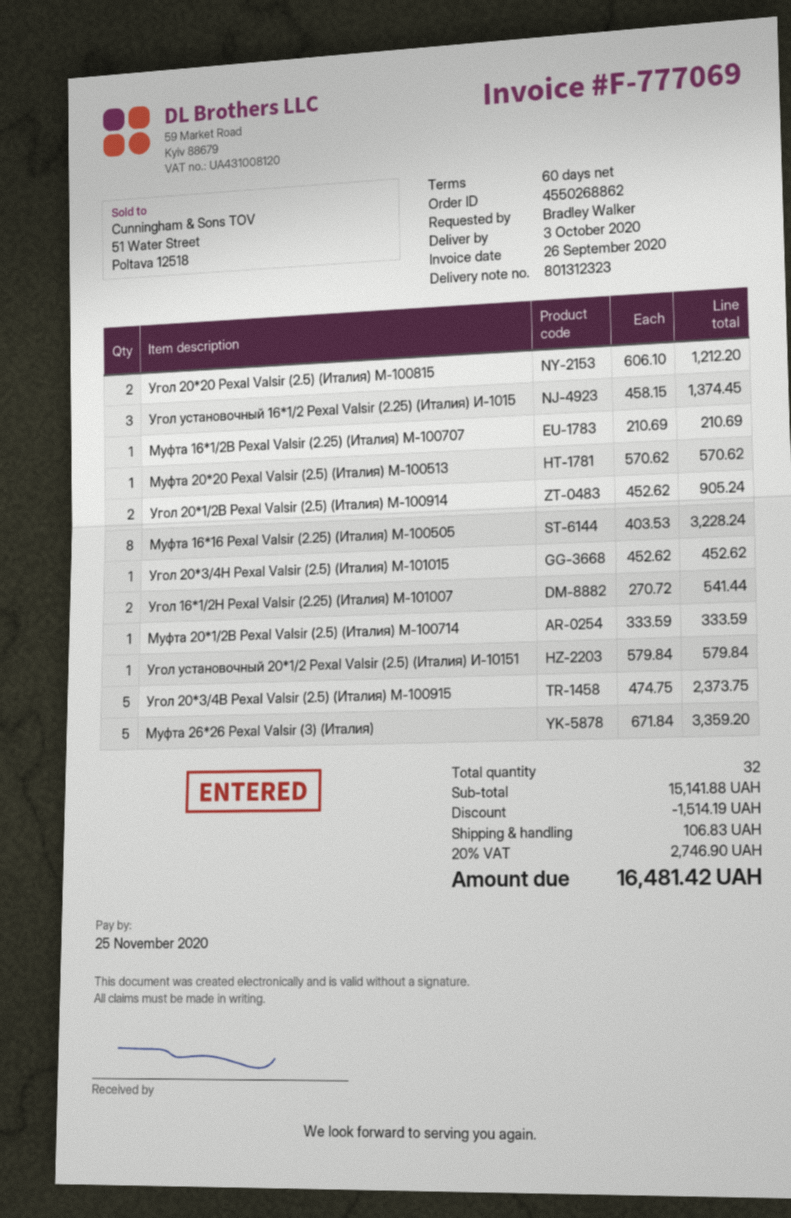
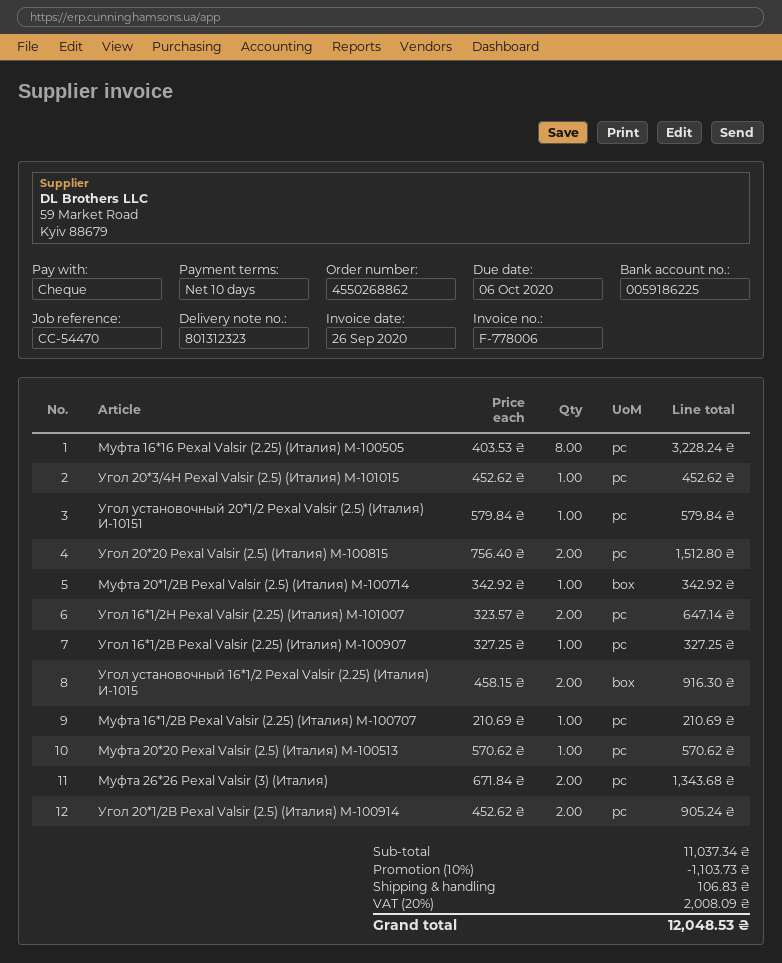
invoice number: F-777069 -> F-778006
payment terms: 60 days -> 10 days
due date: 2020-11-25 -> 2020-10-06
Угол 20*20 Pexal Valsir (2.5) (Италия) M-100815: 2 x 606.10 = 1212.20 -> 2 x 756.40 = 1512.80
Угол установочный 16*1/2 Pexal Valsir (2.25) (Италия) И-1015: 3 x 458.15 = 1374.45 -> 2 x 458.15 = 916.30
Угол 16*1/2Н Pexal Valsir (2.25) (Италия) M-101007: 2 x 270.72 = 541.44 -> 2 x 323.57 = 647.14
Муфта 20*1/2В Pexal Valsir (2.5) (Италия) M-100714: 1 x 333.59 = 333.59 -> 1 x 342.92 = 342.92
Угол 20*3/4В Pexal Valsir (2.5) (Италия) M-100915: 5 x 474.75 = 2373.75 -> none
Муфта 26*26 Pexal Valsir (3) (Италия): 5 x 671.84 = 3359.20 -> 2 x 671.84 = 1343.68
Угол 16*1/2В Pexal Valsir (2.25) (Италия) M-100907: none -> 1 x 327.25 = 327.25
subtotal: 15141.88 -> 11037.34
discount: 1514.19 -> 1103.73
tax: 20% = 2746.90 -> 20% = 2008.09
total: 16481.42 -> 12048.53

